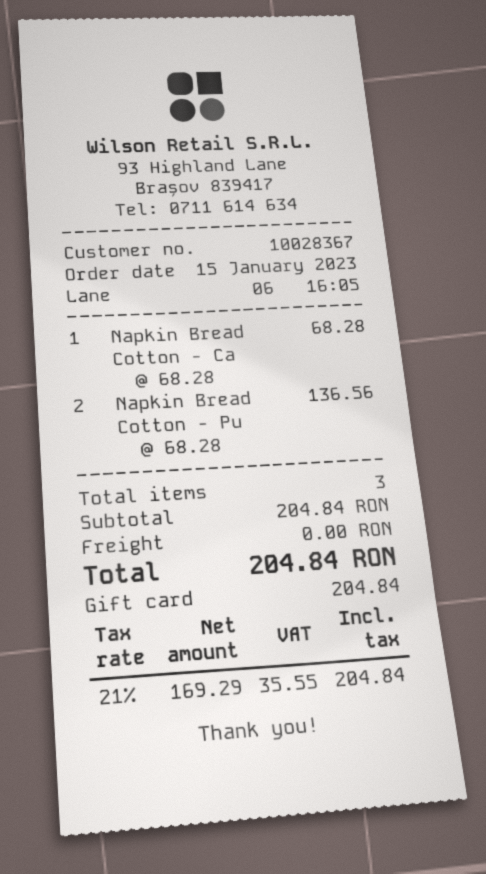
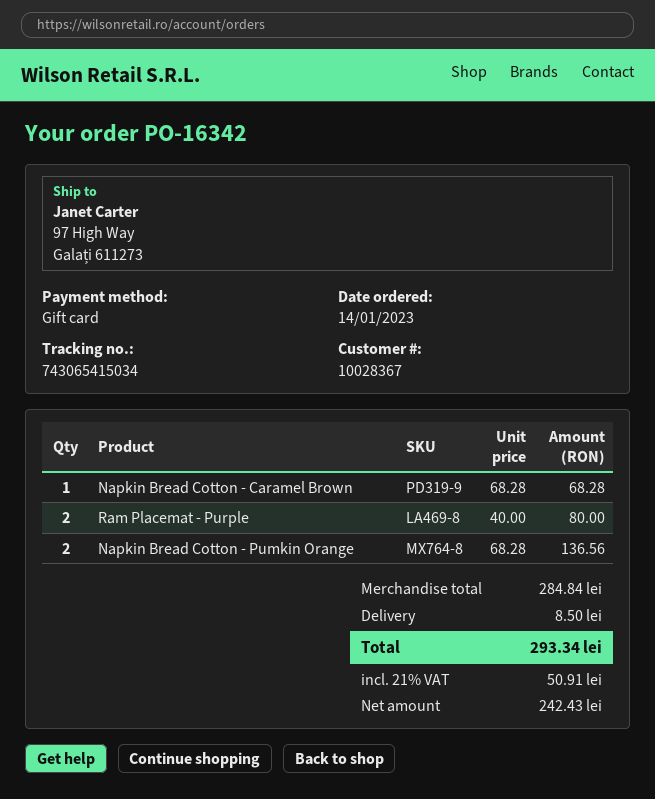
order date: 2023-01-15 -> 2023-01-14
Ram Placemat - Purple: none -> 2 x 40.00 = 80.00
subtotal: 204.84 -> 284.84
shipping: 0.00 -> 8.50
net: 169.29 -> 242.43
tax: 21% = 35.55 -> 21% = 50.91
total: 204.84 -> 293.34

